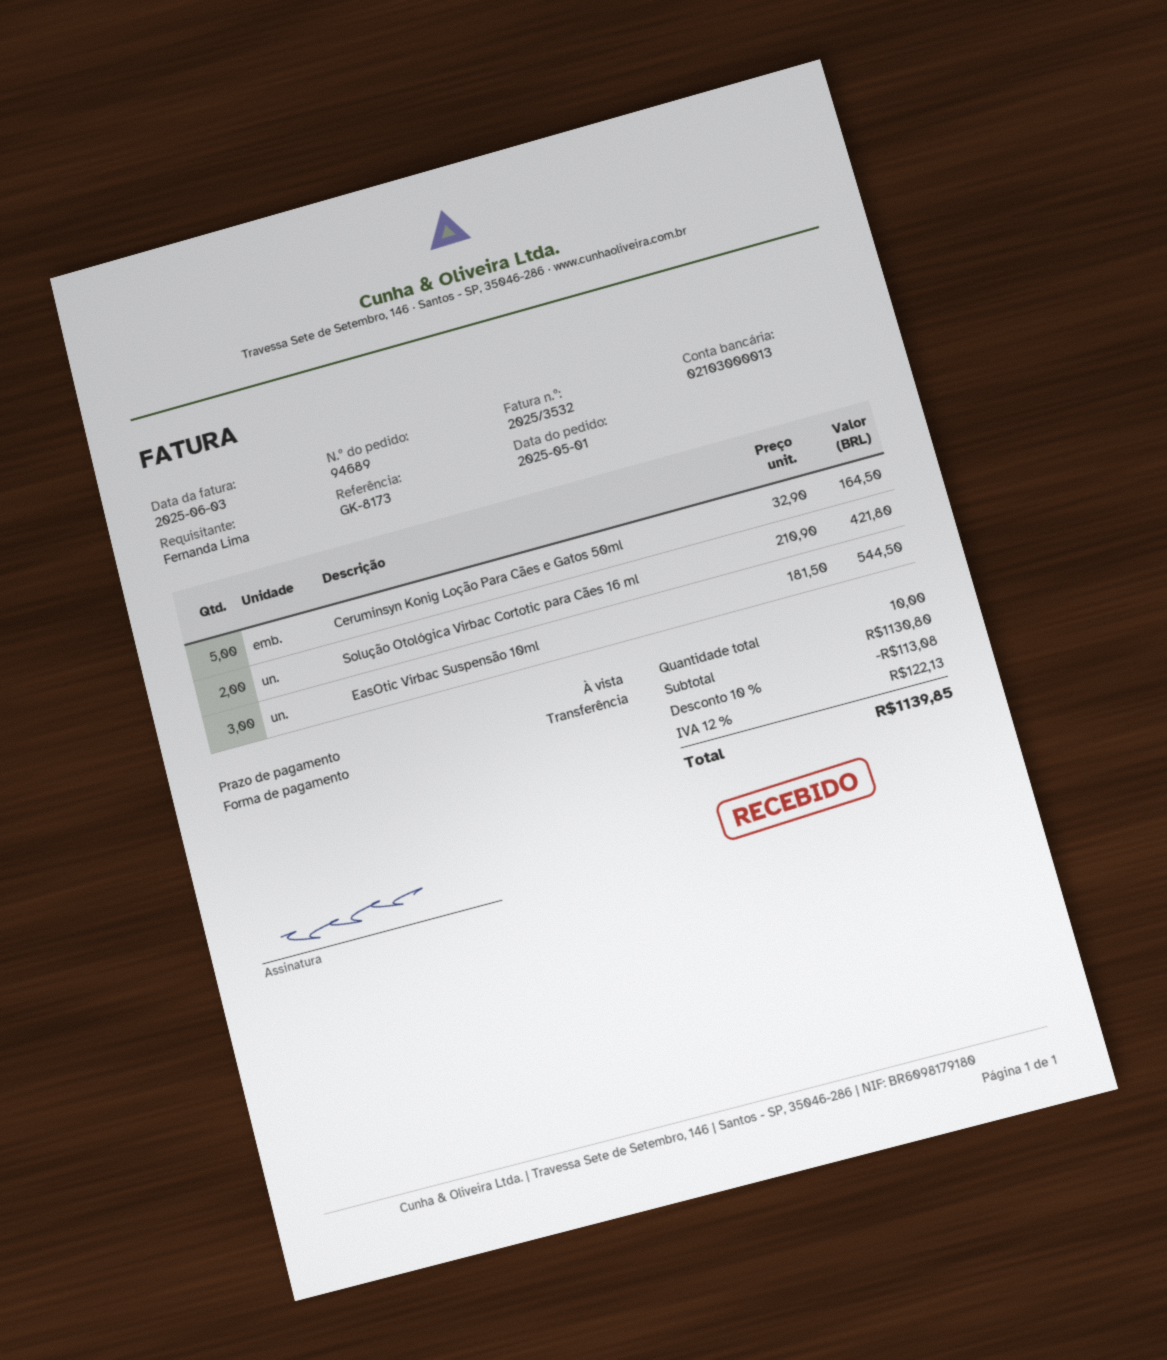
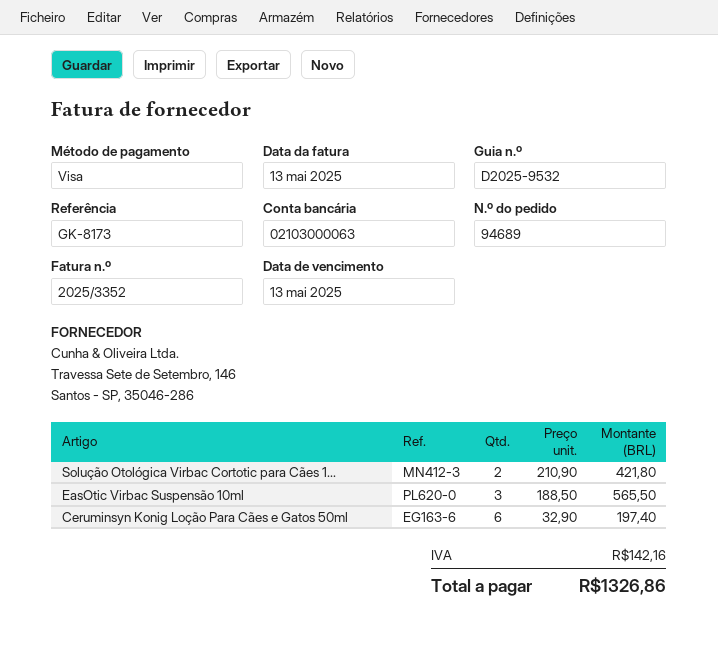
invoice number: 2025/3532 -> 2025/3352
invoice date: 2025-06-03 -> 2025-05-13
payment method: bank transfer -> Visa
bank account: 02103000013 -> 02103000063
Ceruminsyn Konig Loção Para Cães e Gatos 50ml: 5 x 32.90 = 164.50 -> 6 x 32.90 = 197.40
EasOtic Virbac Suspensão 10ml: 3 x 181.50 = 544.50 -> 3 x 188.50 = 565.50
discount: 10% = 113.08 -> none
tax: 122.13 -> 142.16
total: 1139.85 -> 1326.86

